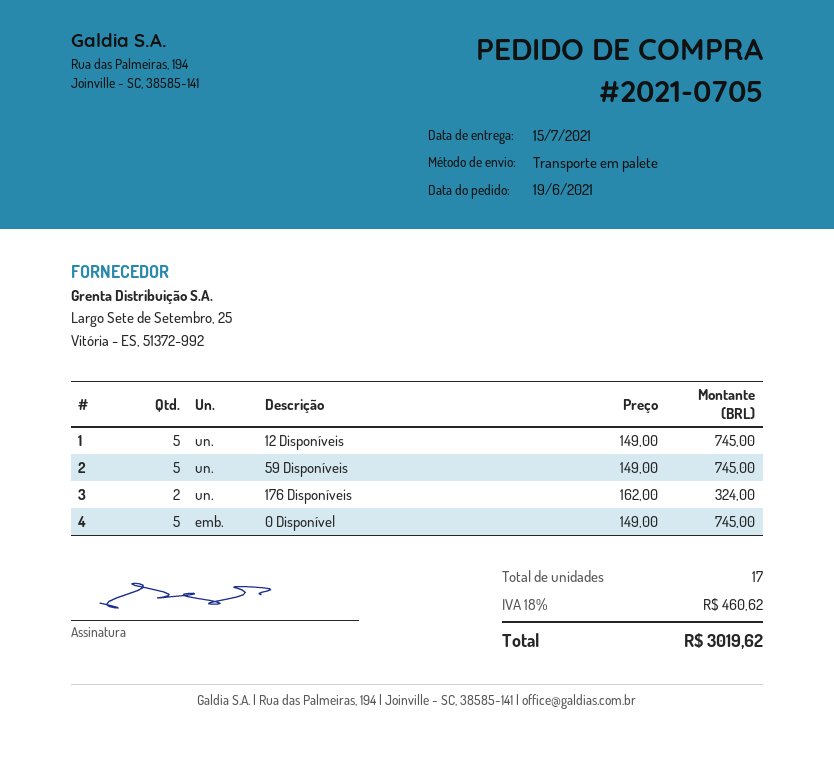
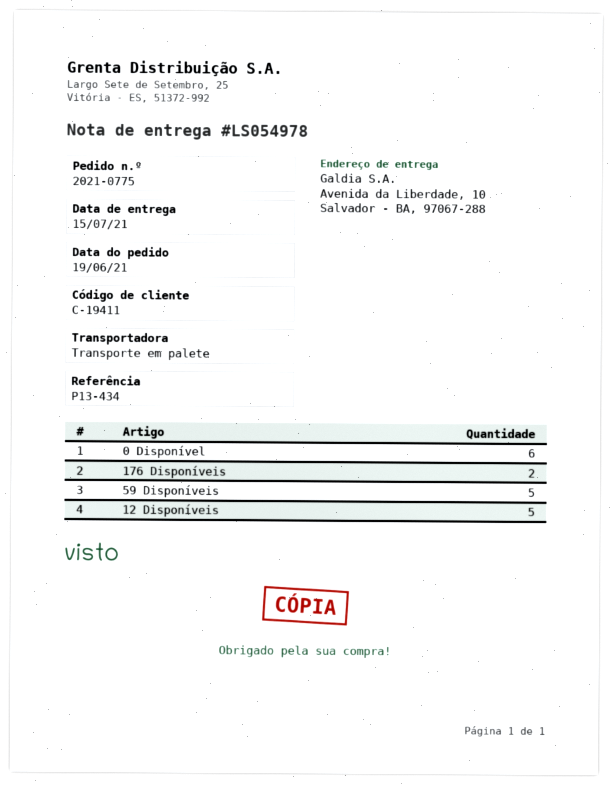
order number: 2021-0705 -> 2021-0775
0 Disponível: 5 -> 6

